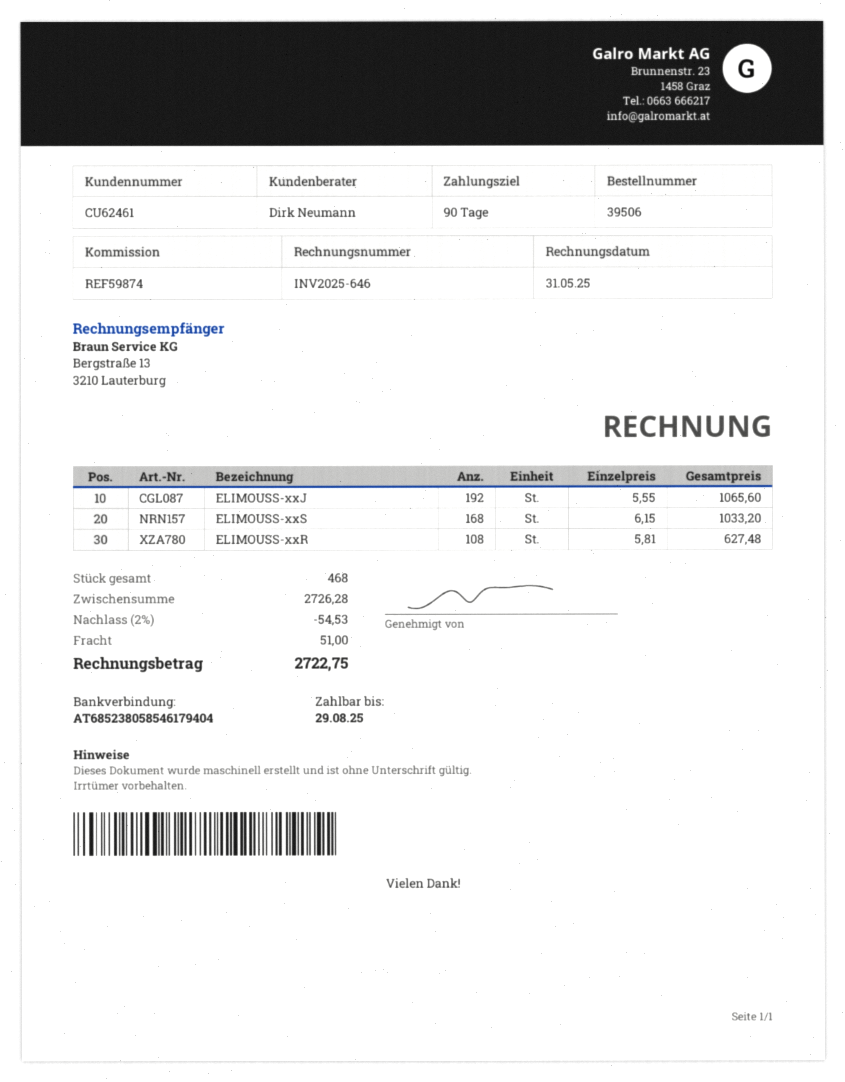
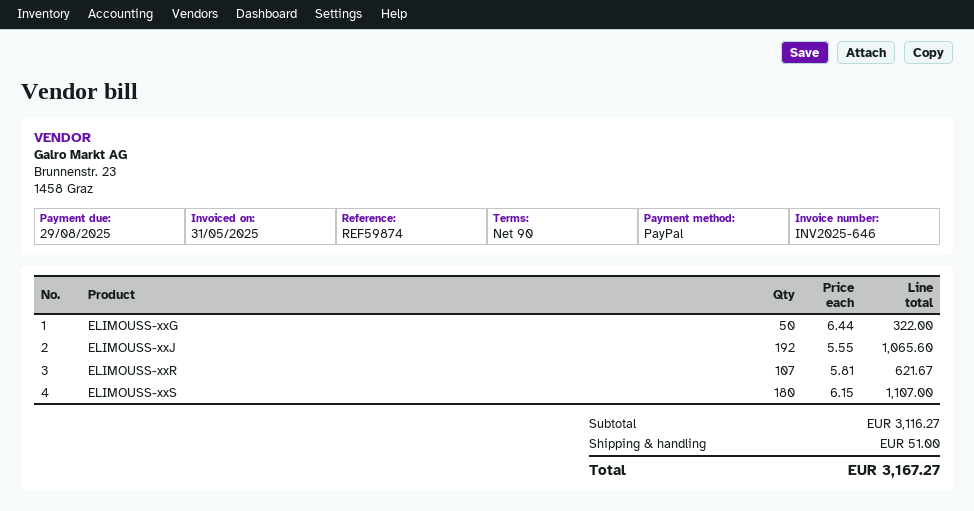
ELIMOUSS-xxS: 168 x 6.15 = 1033.20 -> 180 x 6.15 = 1107.00
ELIMOUSS-xxR: 108 x 5.81 = 627.48 -> 107 x 5.81 = 621.67
ELIMOUSS-xxG: none -> 50 x 6.44 = 322.00
subtotal: 2726.28 -> 3116.27
discount: 2% = 54.53 -> none
total: 2722.75 -> 3167.27

